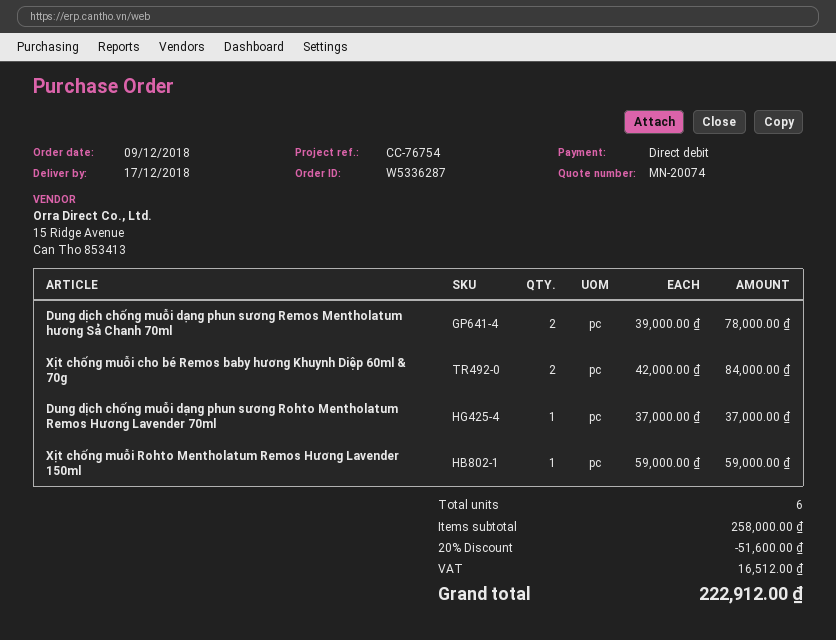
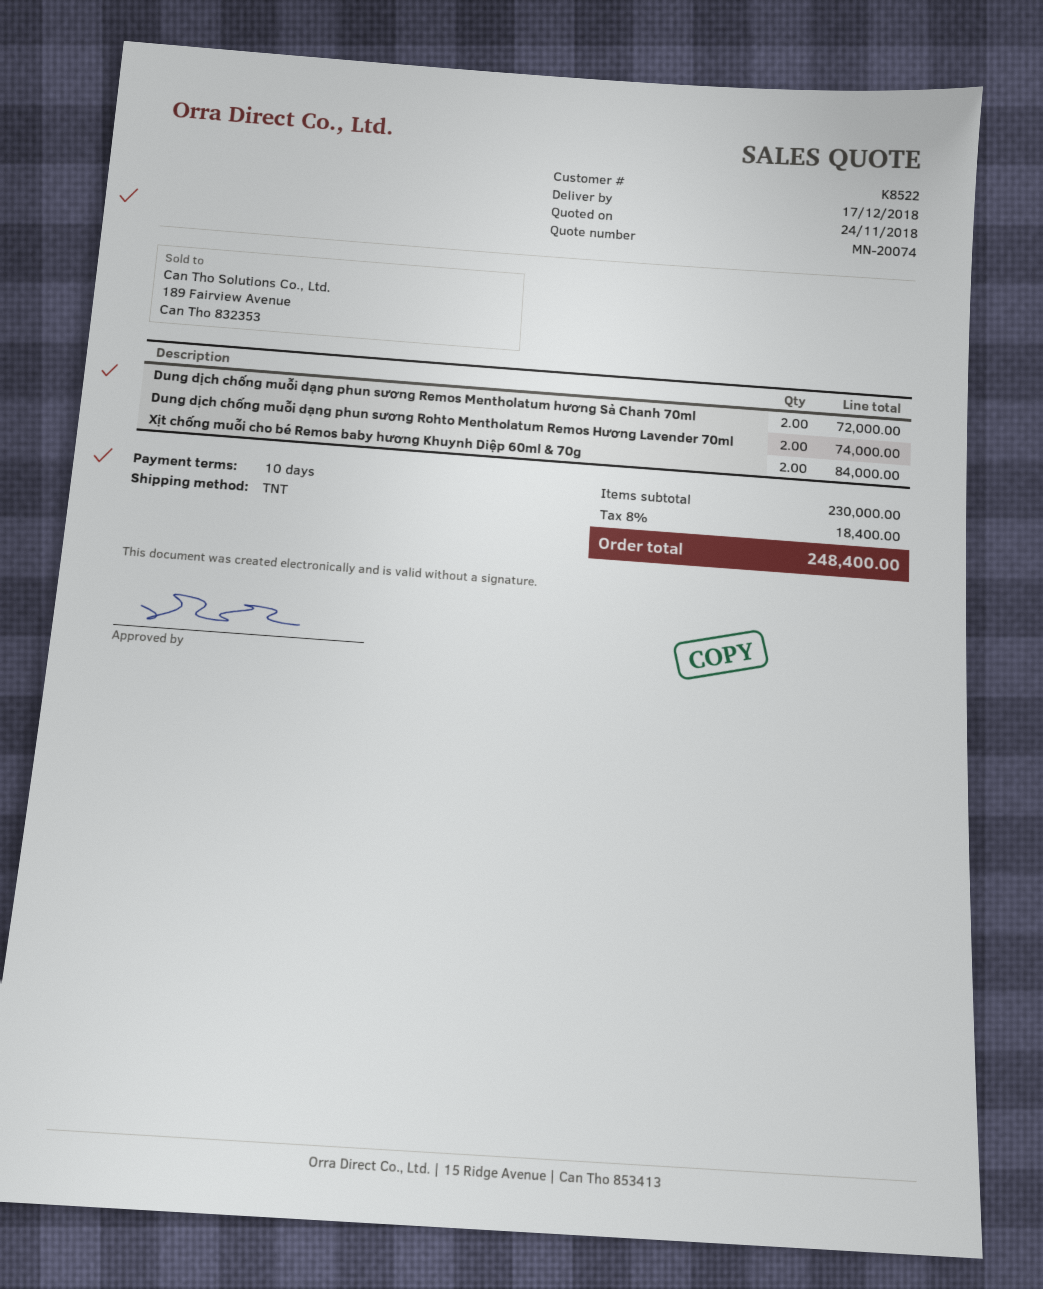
Dung dịch chống muỗi dạng phun sương Remos Mentholatum hương Sả Chanh 70ml: 2 for 78000.00 -> 2 for 72000.00
Dung dịch chống muỗi dạng phun sương Rohto Mentholatum Remos Hương Lavender 70ml: 1 for 37000.00 -> 2 for 74000.00
Xịt chống muỗi Rohto Mentholatum Remos Hương Lavender 150ml: 1 for 59000.00 -> none
subtotal: 258000.00 -> 230000.00
discount: 20% = 51600.00 -> none
tax: 16512.00 -> 18400.00
total: 222912.00 -> 248400.00

